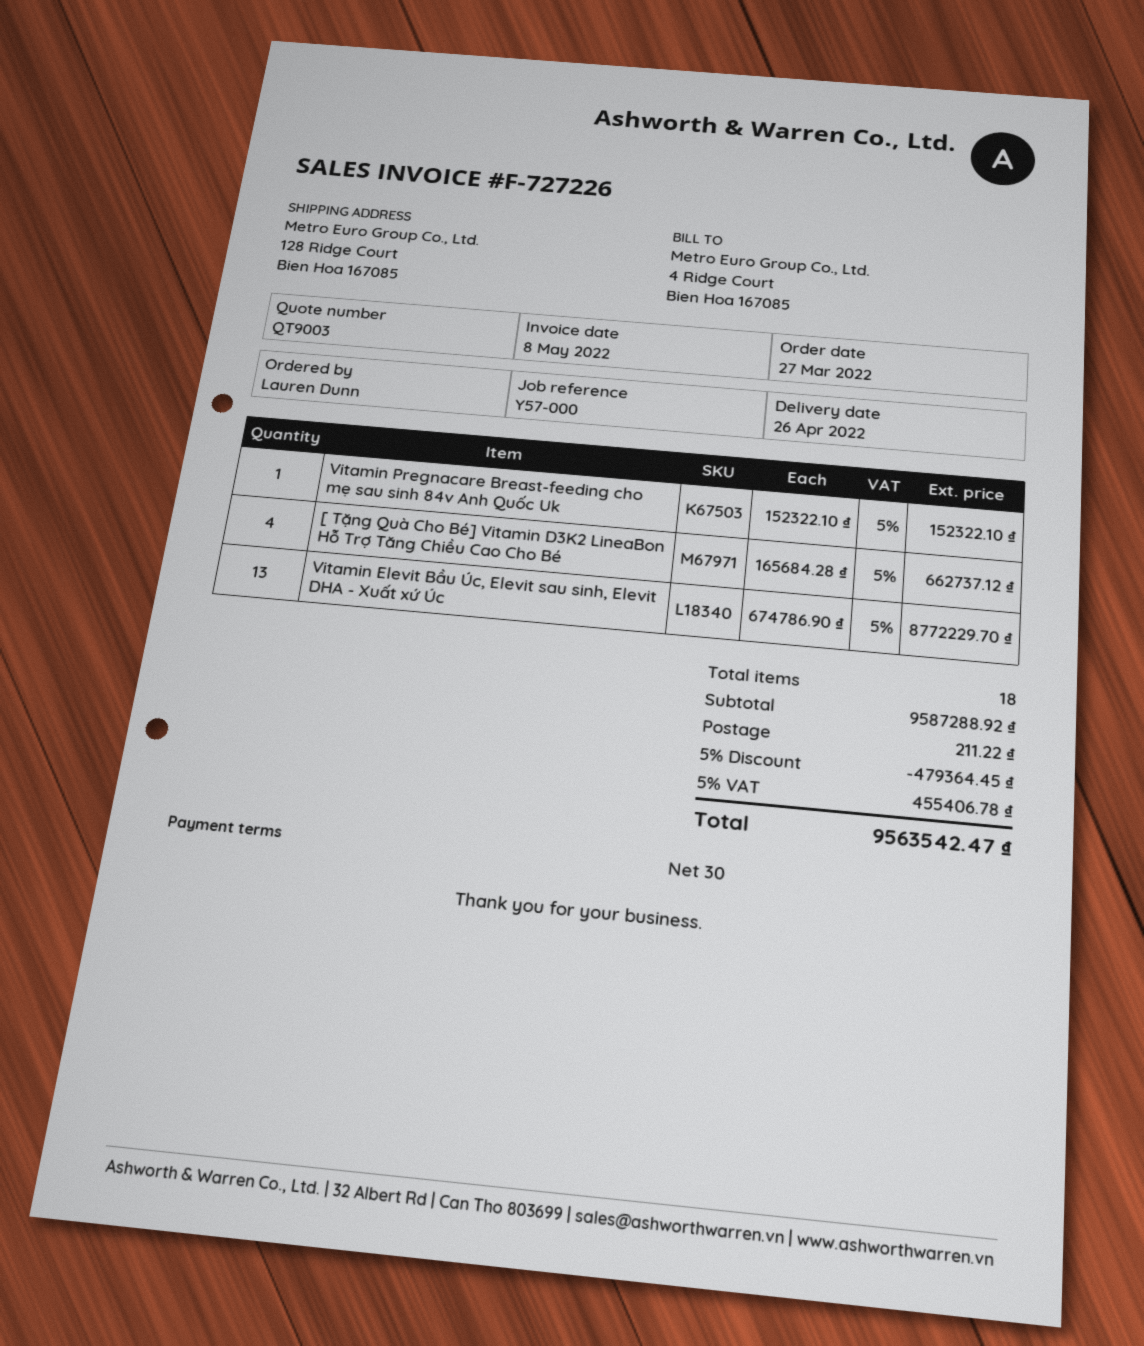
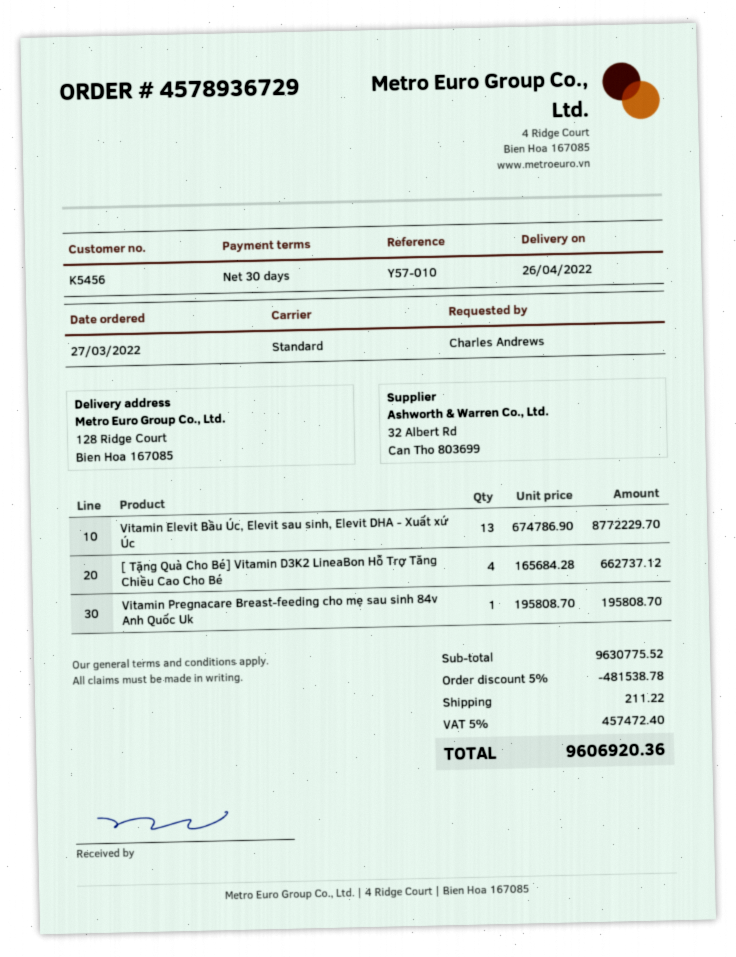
reference: Y57-000 -> Y57-010
ordered by: Lauren Dunn -> Charles Andrews
Vitamin Pregnacare Breast-feeding cho mẹ sau sinh 84v Anh Quốc Uk: 1 x 152322.10 = 152322.10 -> 1 x 195808.70 = 195808.70
subtotal: 9587288.92 -> 9630775.52
discount: 5% = 479364.45 -> 5% = 481538.78
tax: 5% = 455406.78 -> 5% = 457472.40
total: 9563542.47 -> 9606920.36

